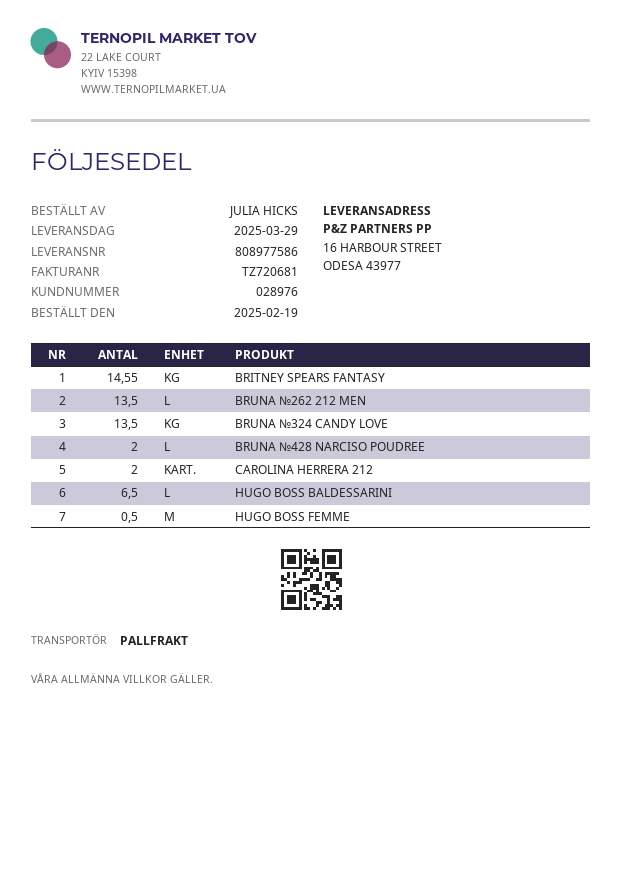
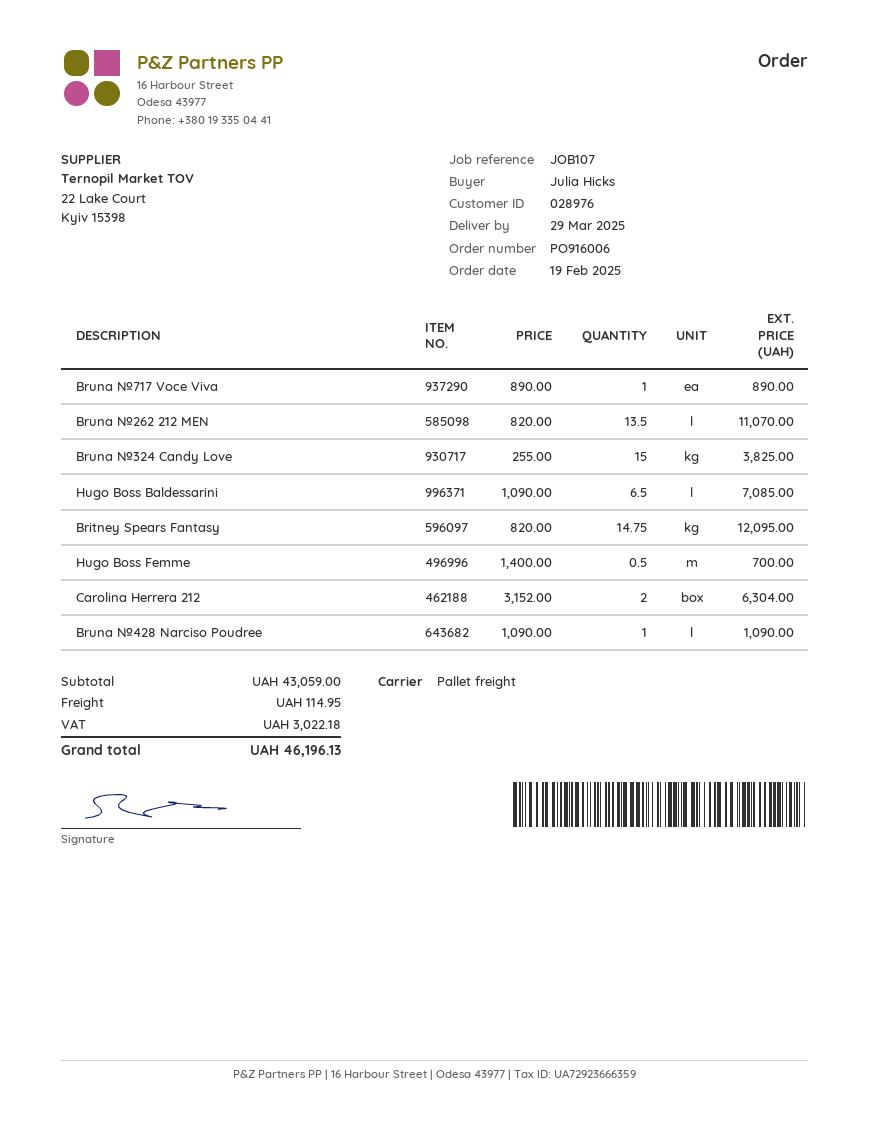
BRITNEY SPEARS FANTASY: 14.55 -> 14.75
BRUNA №324 CANDY LOVE: 13.5 -> 15
BRUNA №428 NARCISO POUDREE: 2 -> 1
Bruna №717 Voce Viva: none -> 1

